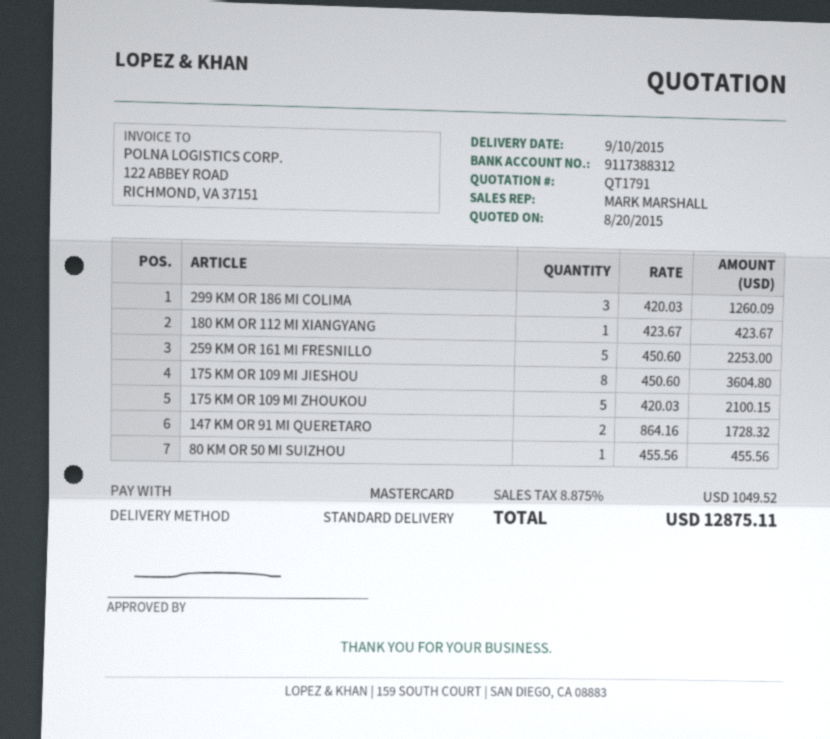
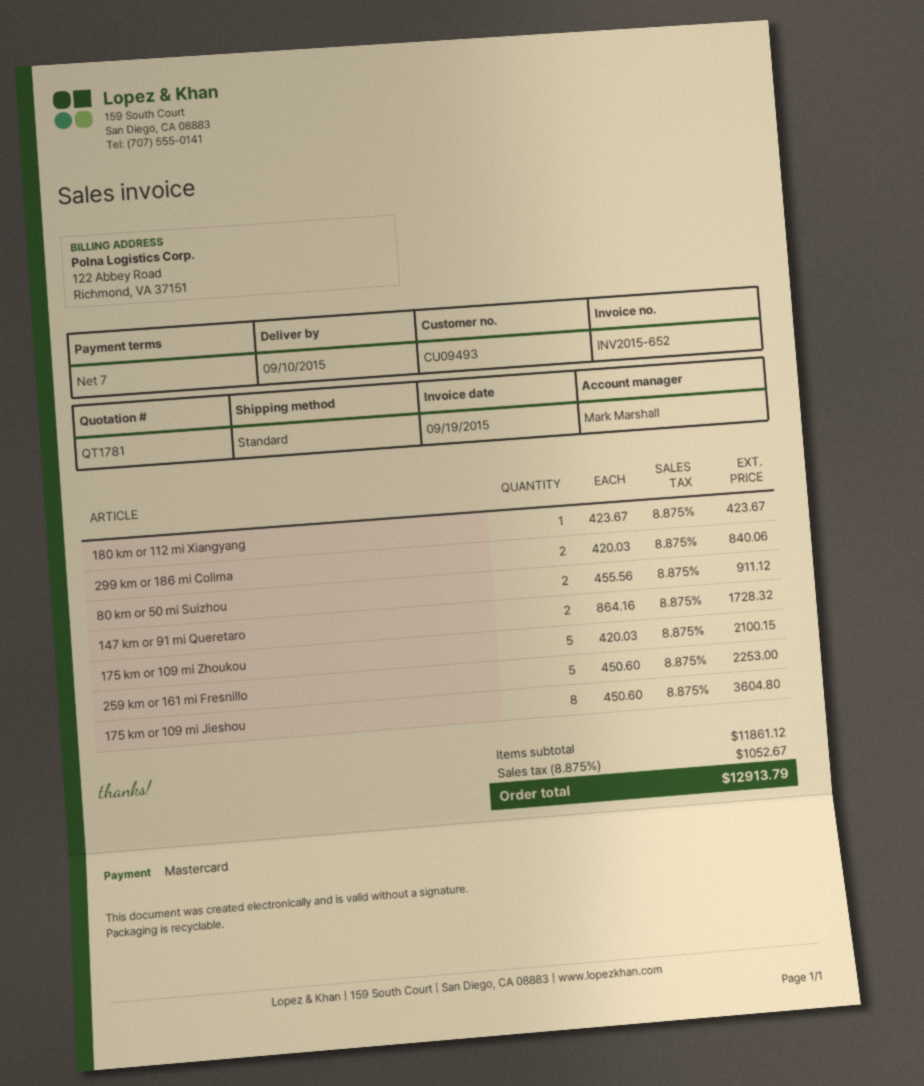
quote number: QT1791 -> QT1781
299 KM OR 186 MI COLIMA: 3 x 420.03 = 1260.09 -> 2 x 420.03 = 840.06
80 KM OR 50 MI SUIZHOU: 1 x 455.56 = 455.56 -> 2 x 455.56 = 911.12
tax: 8.875% = 1049.52 -> 8.875% = 1052.67
total: 12875.11 -> 12913.79

